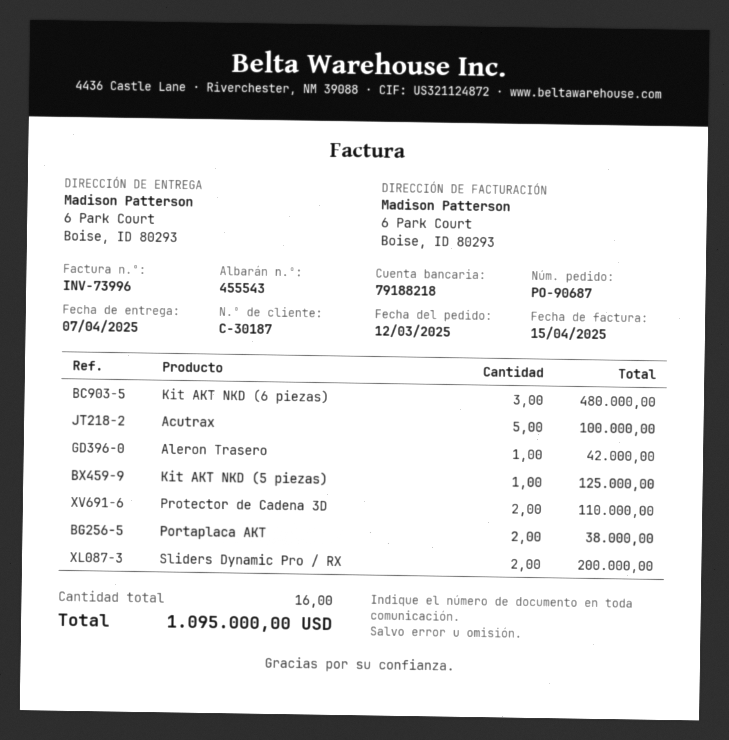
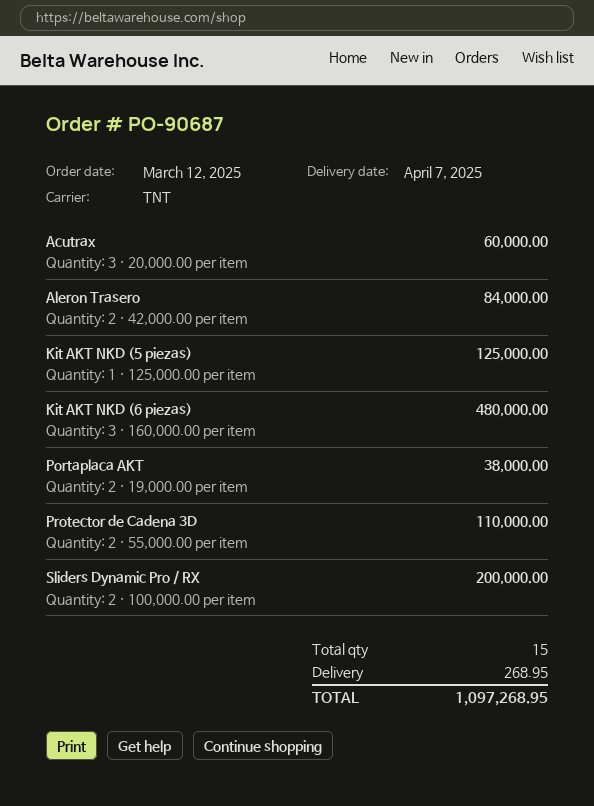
Acutrax: 5 for 100000.00 -> 3 for 60000.00
Aleron Trasero: 1 for 42000.00 -> 2 for 84000.00
total quantity: 16 -> 15
shipping: none -> 268.95
total: 1095000.00 -> 1097268.95

